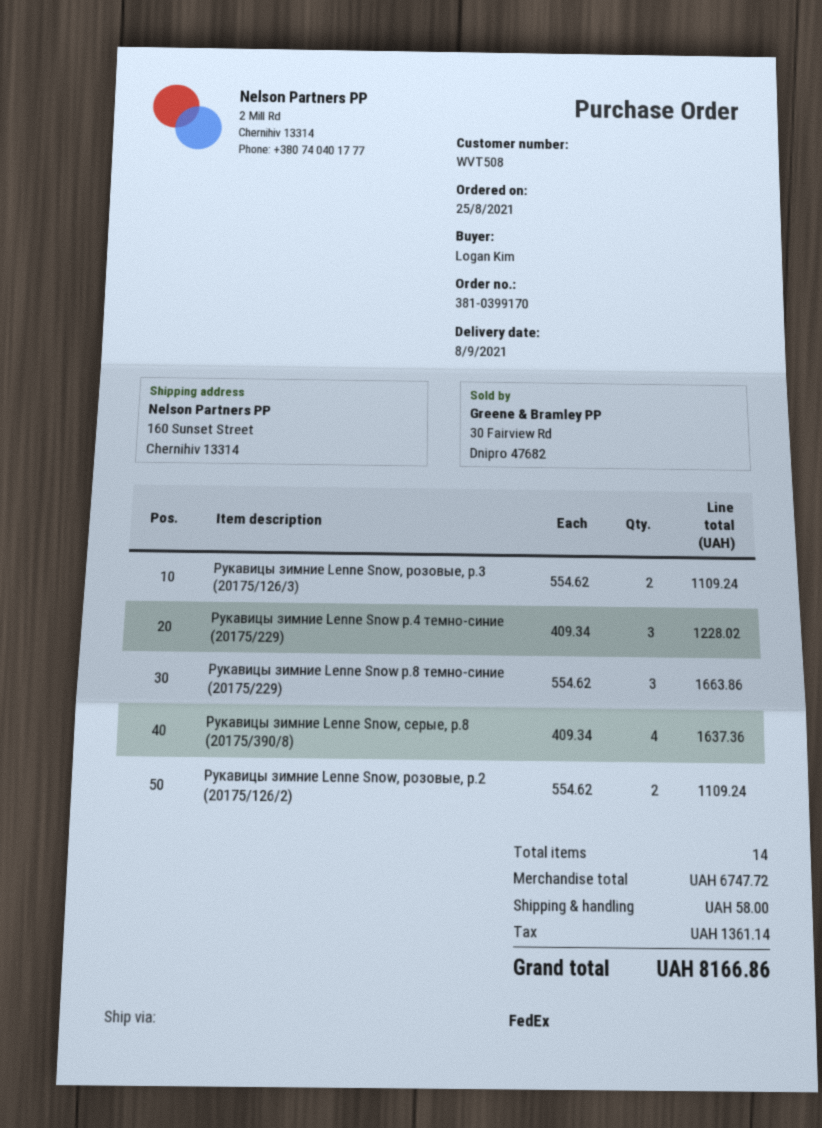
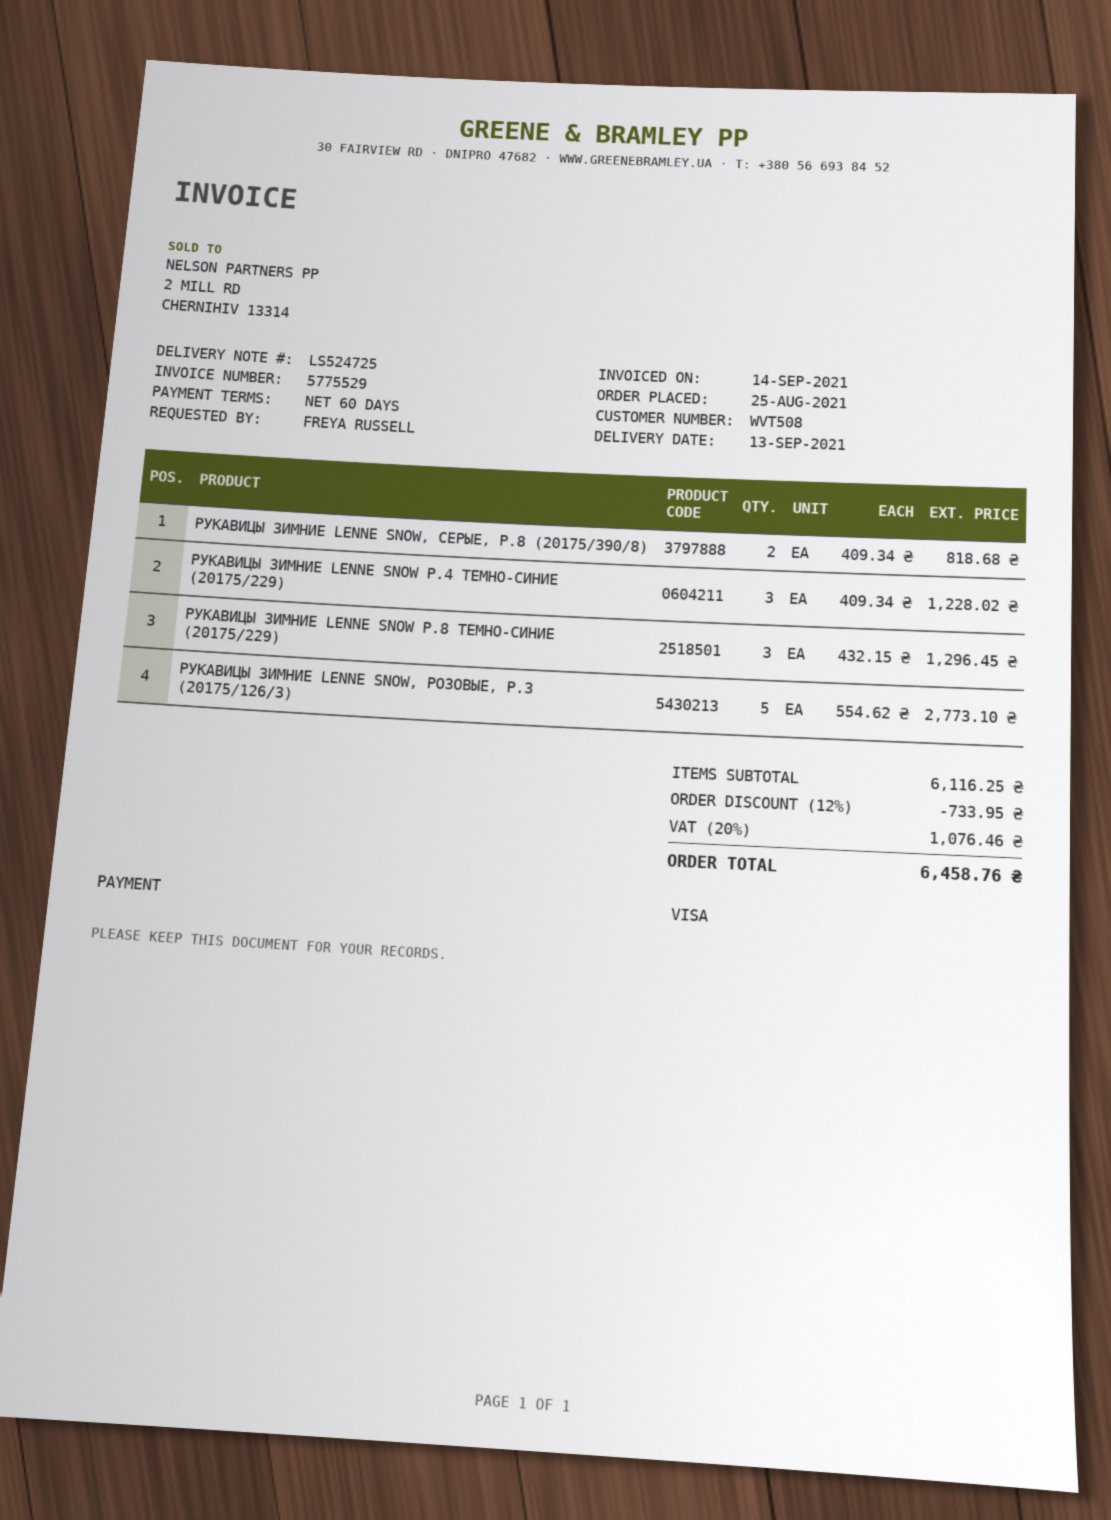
delivery date: 2021-09-08 -> 2021-09-13
ordered by: Logan Kim -> FREYA RUSSELL
Рукавицы зимние Lenne Snow, розовые, р.3 (20175/126/3): 2 x 554.62 = 1109.24 -> 5 x 554.62 = 2773.10
Рукавицы зимние Lenne Snow р.8 темно-синие (20175/229): 3 x 554.62 = 1663.86 -> 3 x 432.15 = 1296.45
Рукавицы зимние Lenne Snow, серые, р.8 (20175/390/8): 4 x 409.34 = 1637.36 -> 2 x 409.34 = 818.68
Рукавицы зимние Lenne Snow, розовые, р.2 (20175/126/2): 2 x 554.62 = 1109.24 -> none
subtotal: 6747.72 -> 6116.25
discount: none -> 12% = 733.95
shipping: 58.00 -> none
tax: 1361.14 -> 1076.46
total: 8166.86 -> 6458.76

